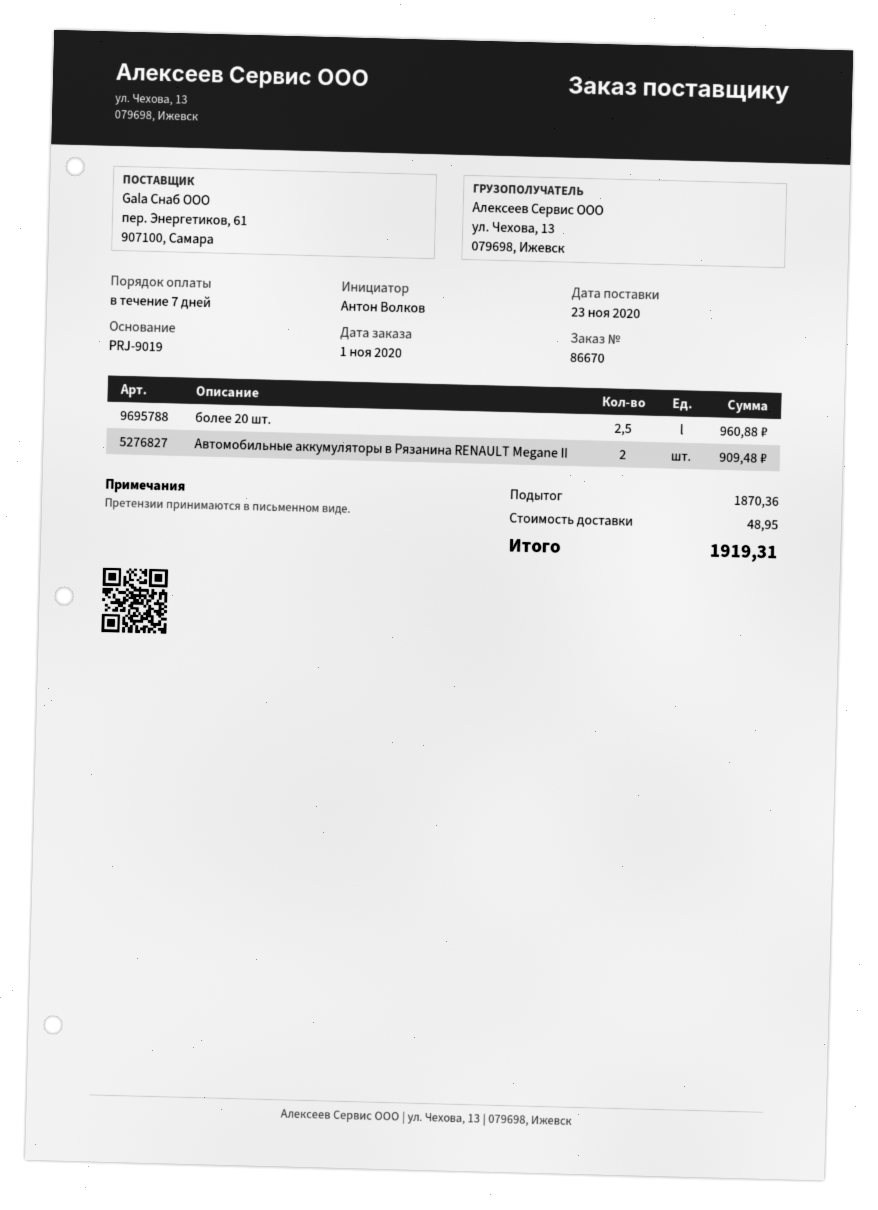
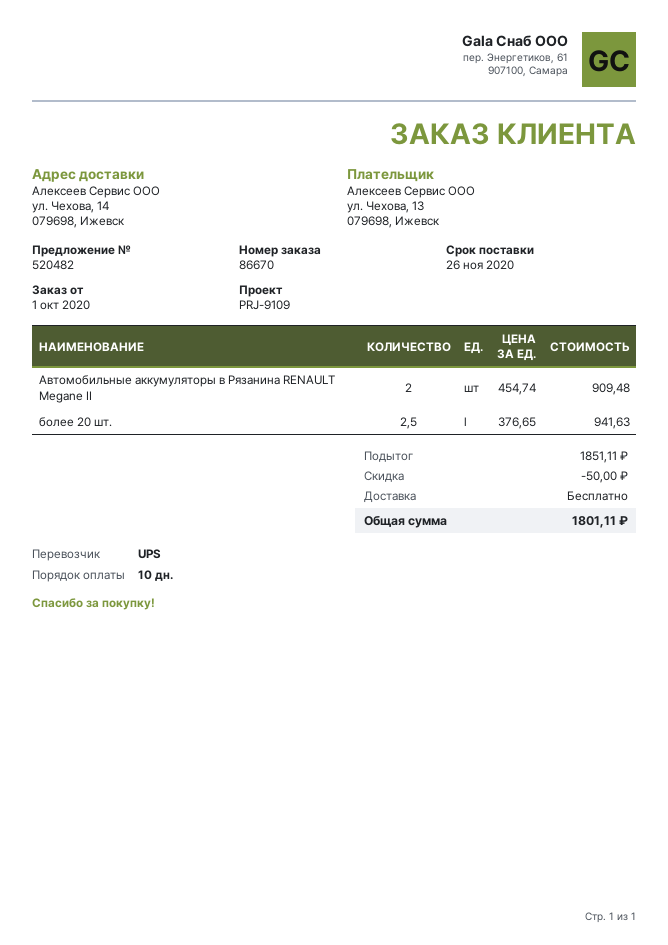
order date: 2020-11-01 -> 2020-10-01
delivery date: 2020-11-23 -> 2020-11-26
payment terms: 7 days -> 10 days
reference: PRJ-9019 -> PRJ-9109
ship to: ул. Чехова, 13, 079698, Ижевск -> ул. Чехова, 14, 079698, Ижевск
более 20 шт.: 2.5 for 960.88 -> 2.5 for 941.63
subtotal: 1870.36 -> 1851.11
discount: none -> 50.00
shipping: 48.95 -> 0.00
total: 1919.31 -> 1801.11

